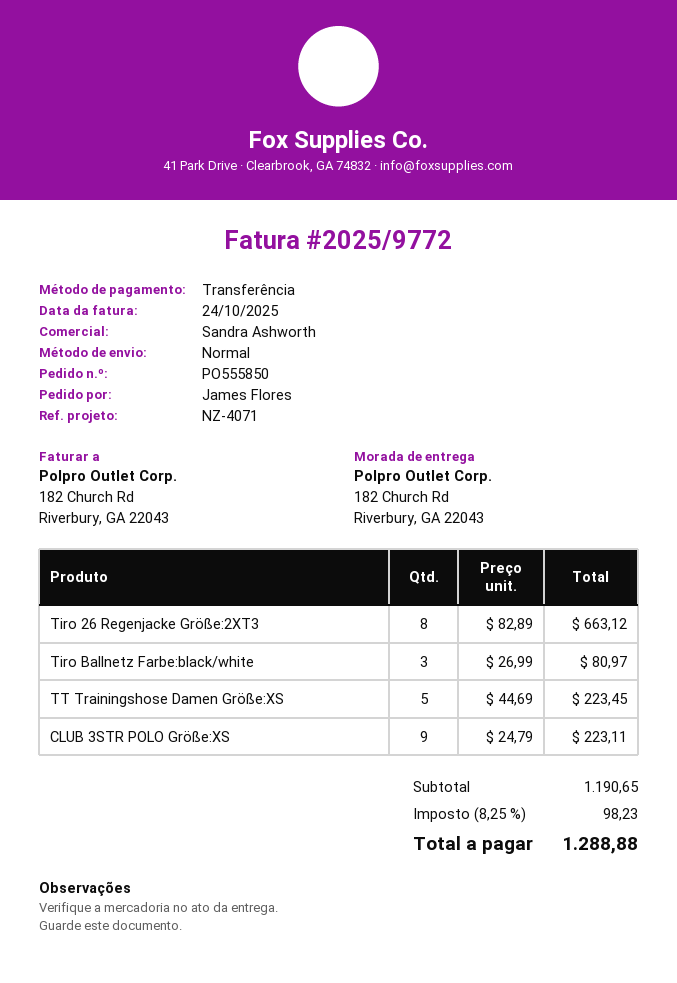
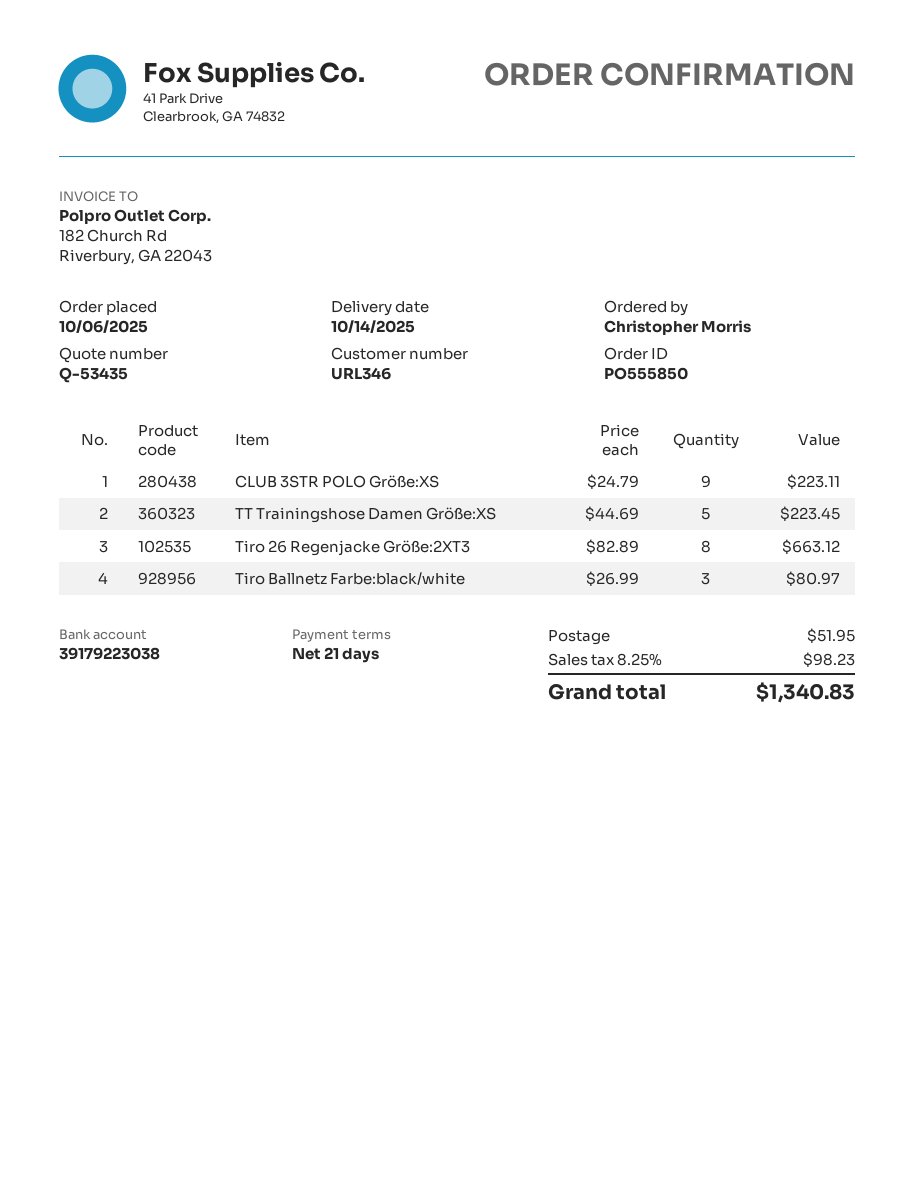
ordered by: James Flores -> Christopher Morris
shipping: none -> 51.95
total: 1288.88 -> 1340.83

